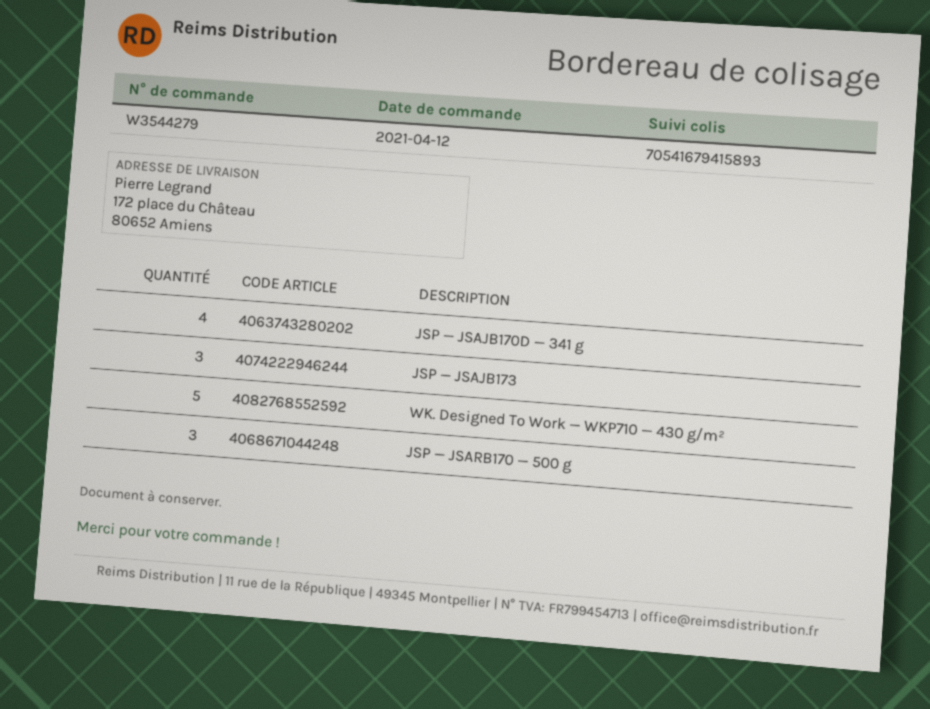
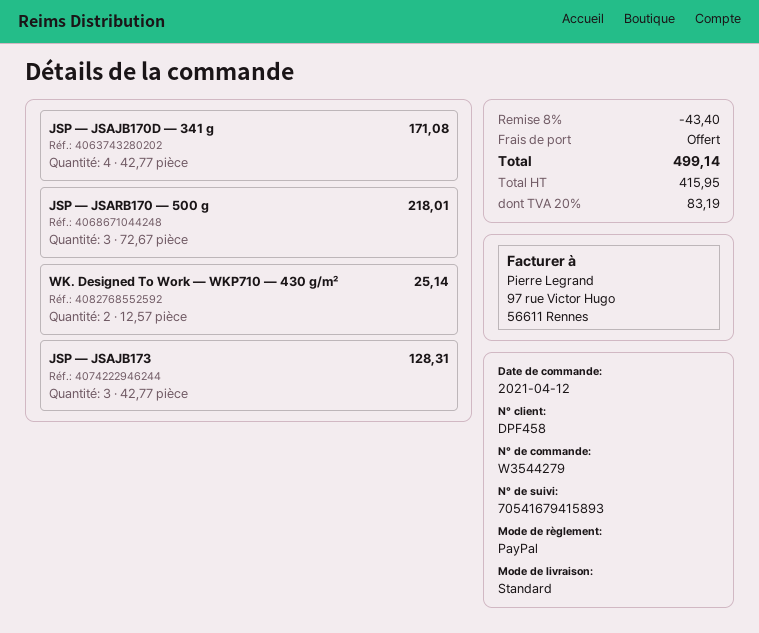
WK. Designed To Work — WKP710 — 430 g/m²: 5 -> 2

